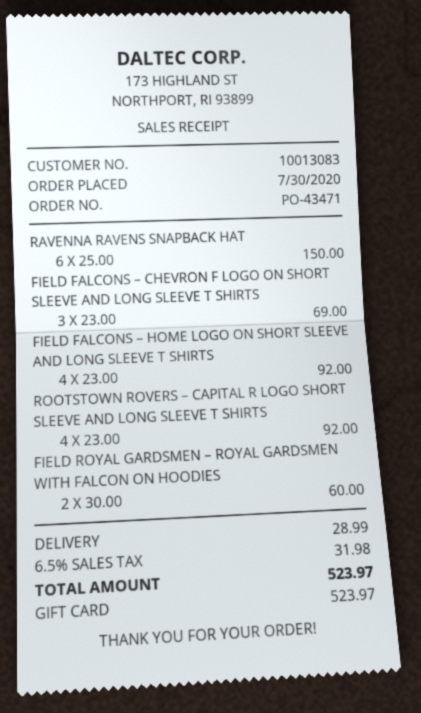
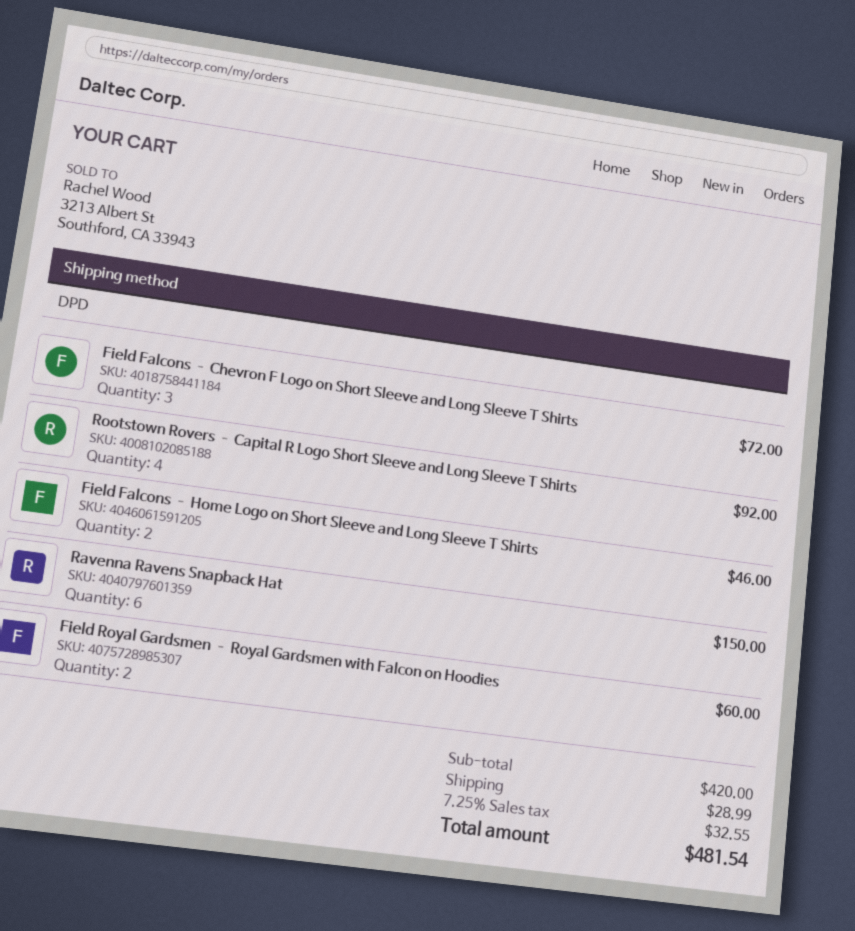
FIELD FALCONS – CHEVRON F LOGO ON SHORT SLEEVE AND LONG SLEEVE T SHIRTS: 3 for 69.00 -> 3 for 72.00
FIELD FALCONS – HOME LOGO ON SHORT SLEEVE AND LONG SLEEVE T SHIRTS: 4 for 92.00 -> 2 for 46.00
tax: 6.5% = 31.98 -> 7.25% = 32.55
total: 523.97 -> 481.54

